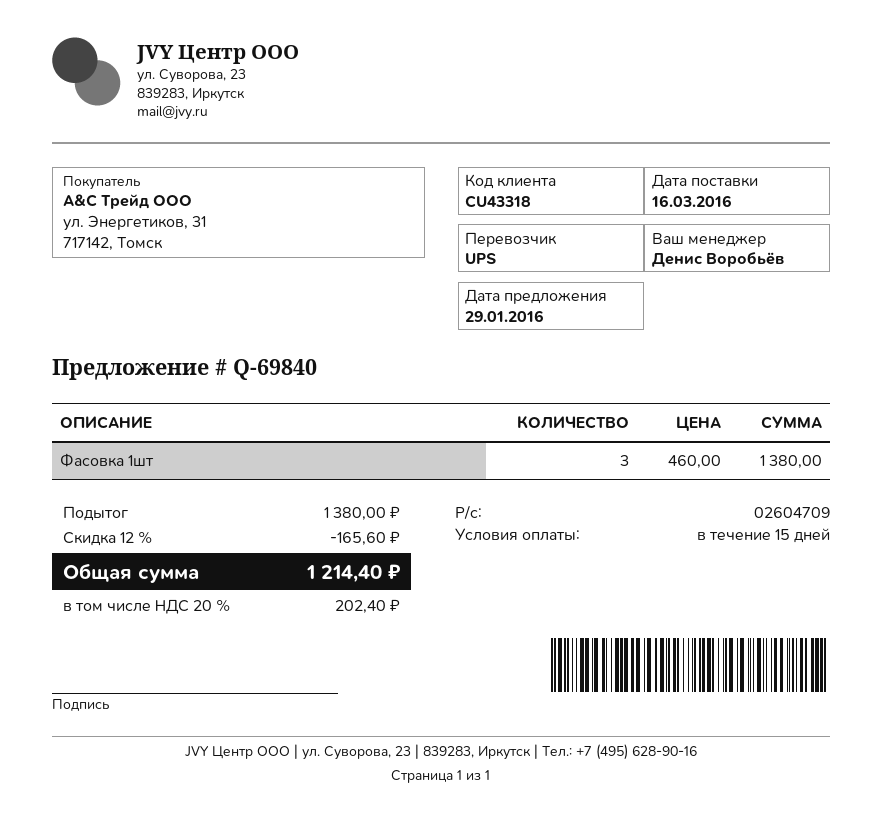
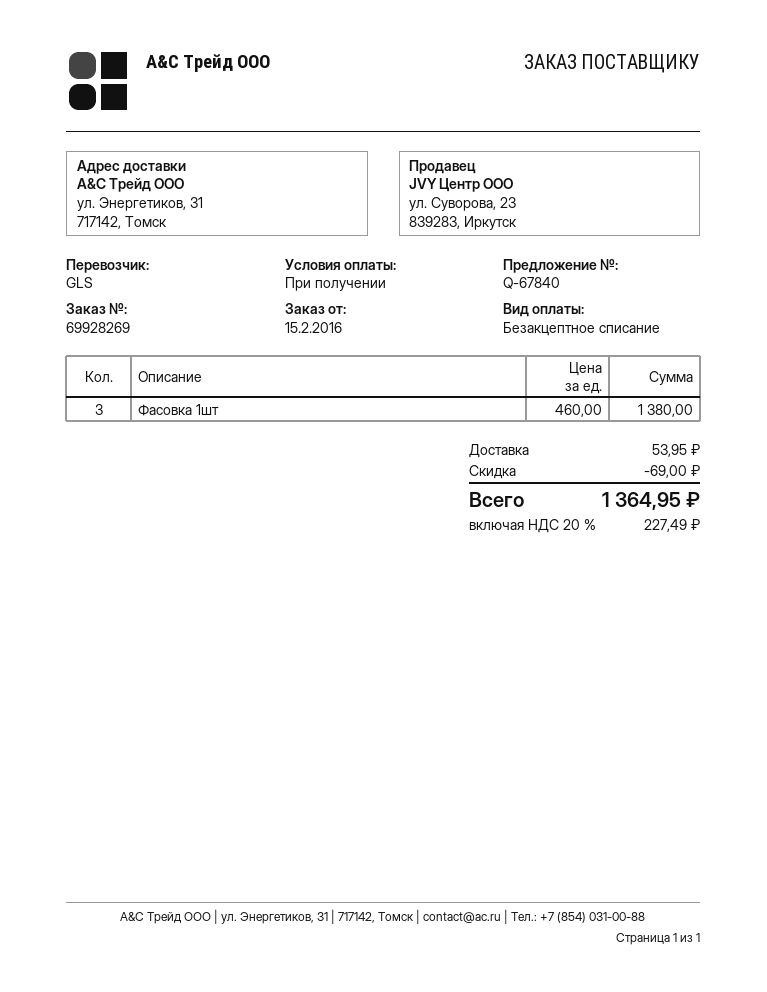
quote number: Q-69840 -> Q-67840
payment terms: 15 days -> on receipt
shipping method: UPS -> GLS
discount: 165.60 -> 69.00
shipping: none -> 53.95
tax: 20% = 202.40 -> 20% = 227.49
total: 1214.40 -> 1364.95

